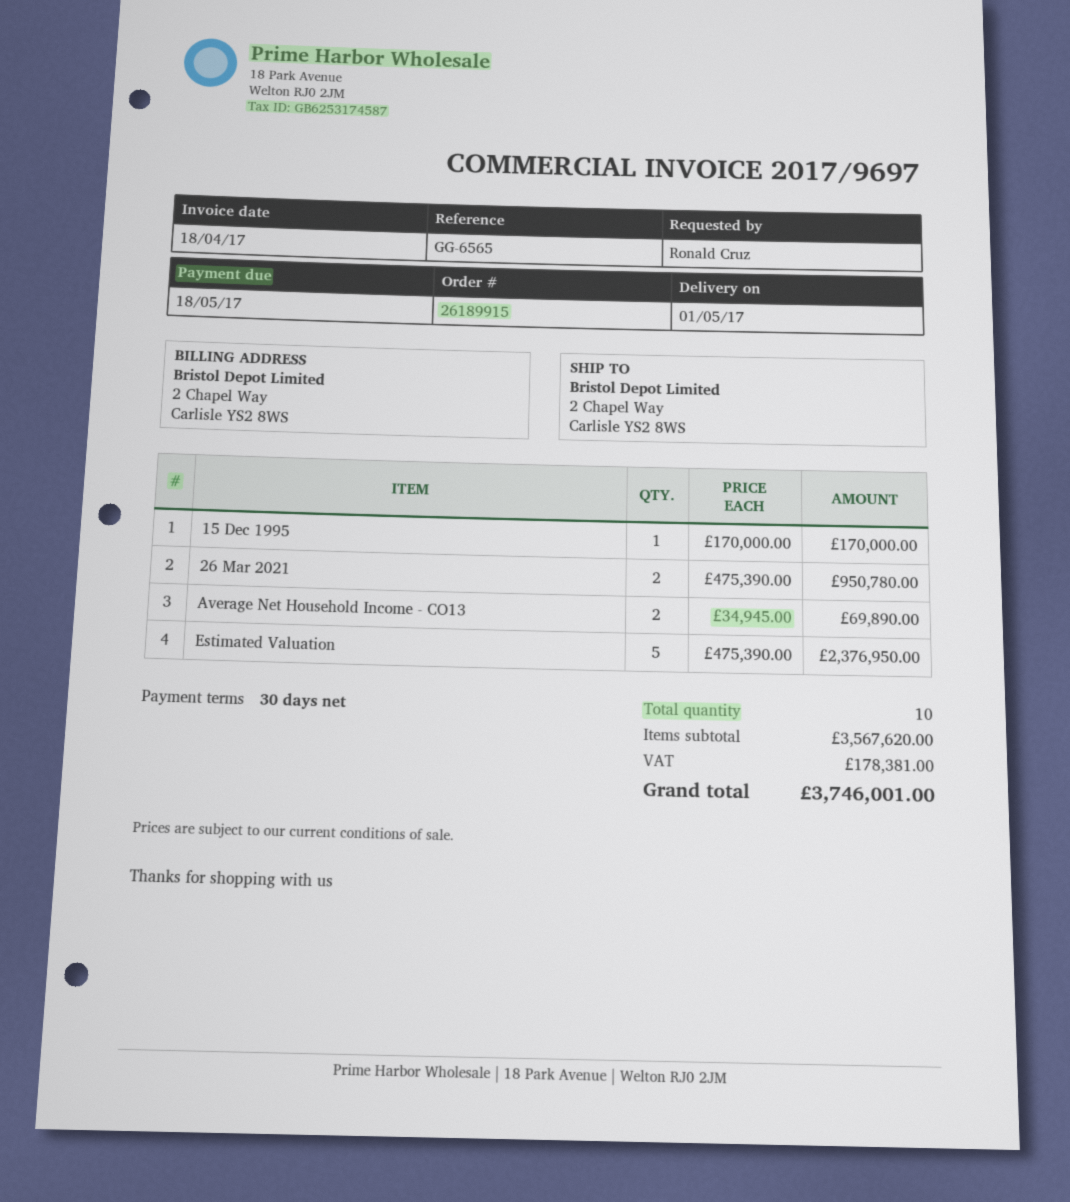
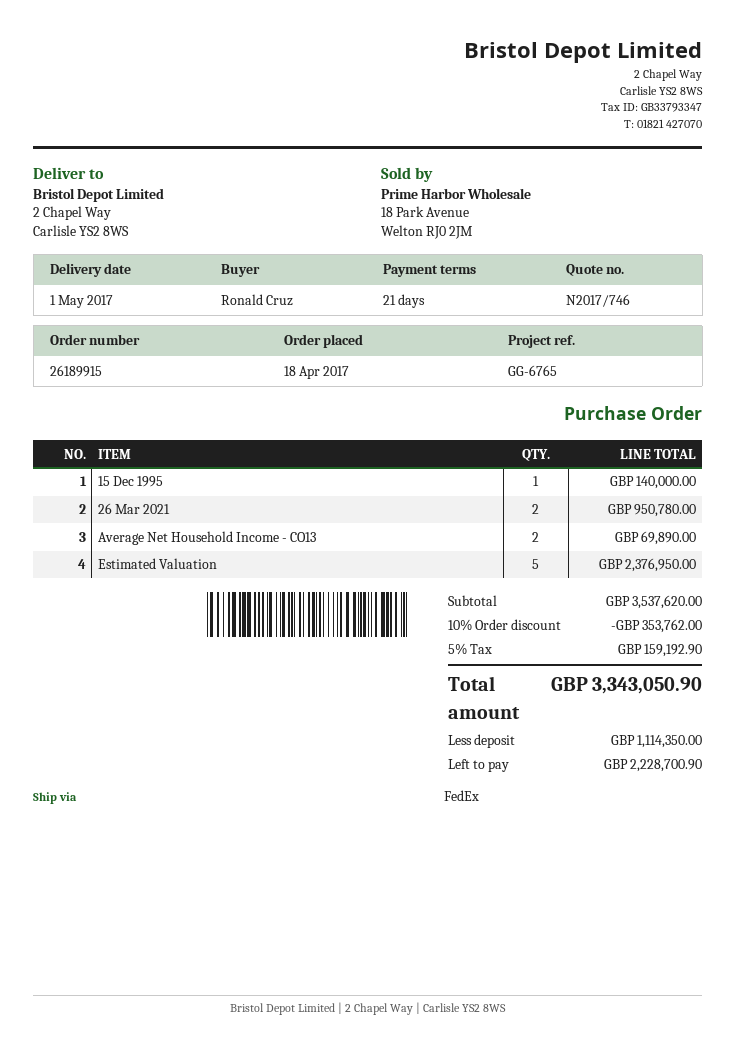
payment terms: 30 days -> 21 days
reference: GG-6565 -> GG-6765
15 Dec 1995: 1 for 170000.00 -> 1 for 140000.00
subtotal: 3567620.00 -> 3537620.00
discount: none -> 10% = 353762.00
tax: 178381.00 -> 159192.90
total: 3746001.00 -> 3343050.90

